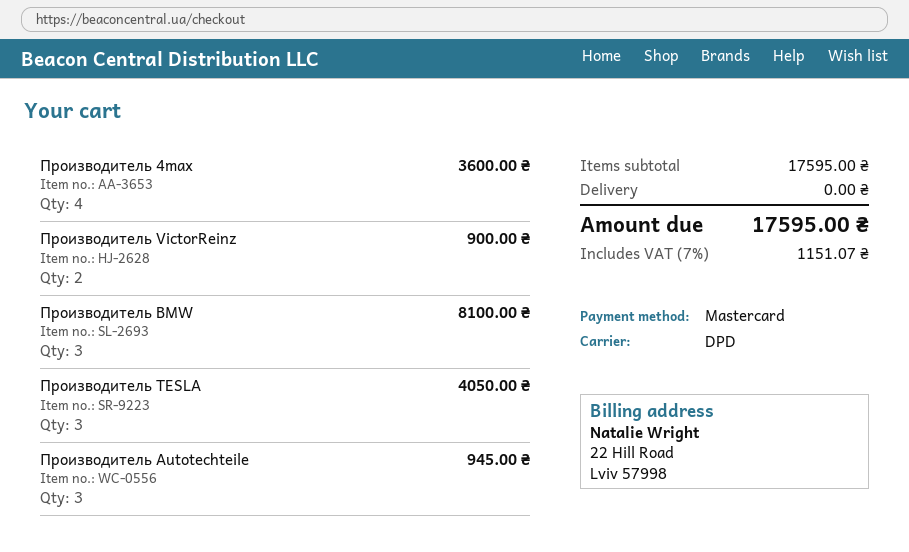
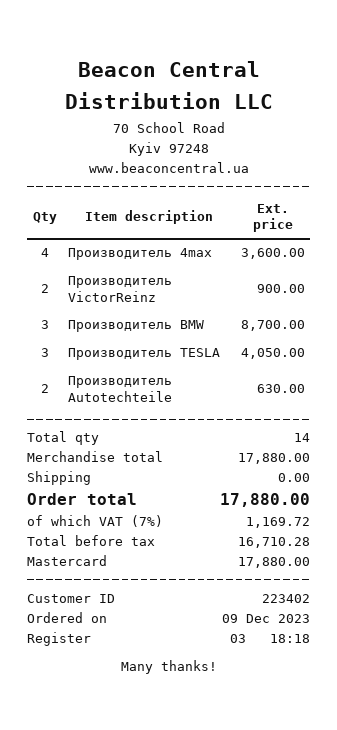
Производитель BMW: 3 for 8100.00 -> 3 for 8700.00
Производитель Autotechteile: 3 for 945.00 -> 2 for 630.00
subtotal: 17595.00 -> 17880.00
tax: 7% = 1151.07 -> 7% = 1169.72
total: 17595.00 -> 17880.00

